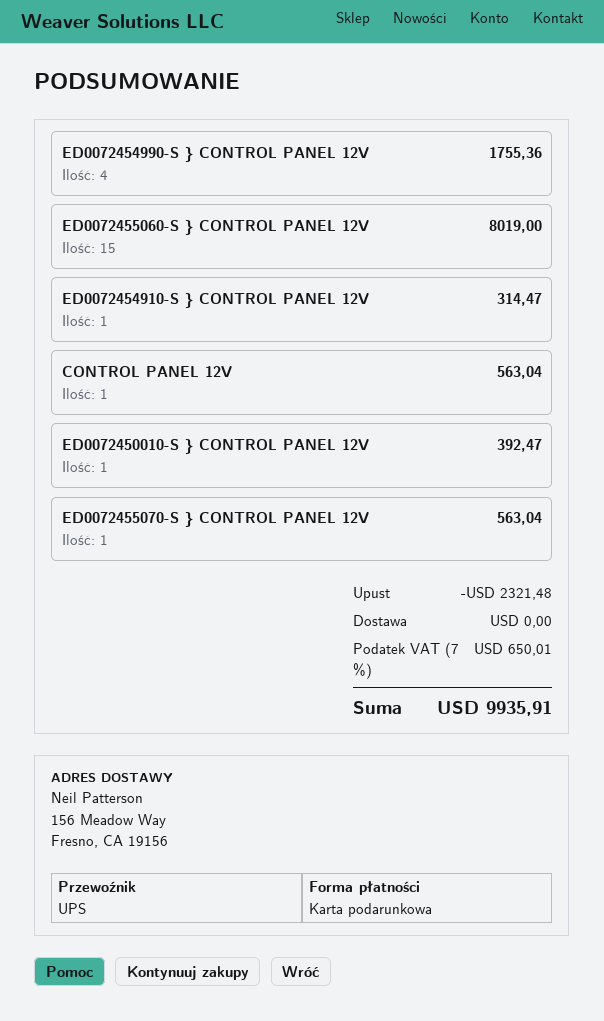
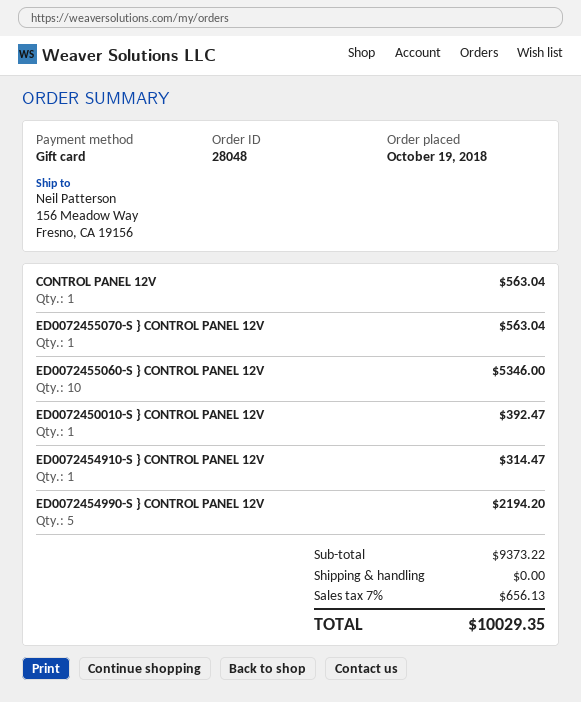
ED0072454990-S } CONTROL PANEL 12V: 4 for 1755.36 -> 5 for 2194.20
ED0072455060-S } CONTROL PANEL 12V: 15 for 8019.00 -> 10 for 5346.00
discount: 2321.48 -> none
tax: 7% = 650.01 -> 7% = 656.13
total: 9935.91 -> 10029.35

